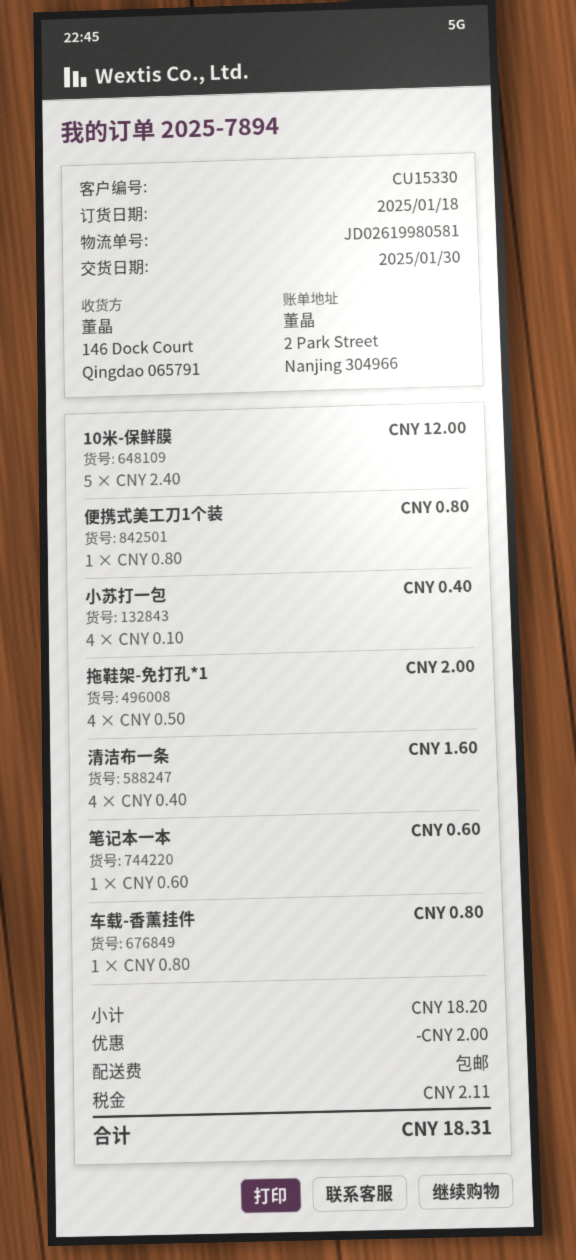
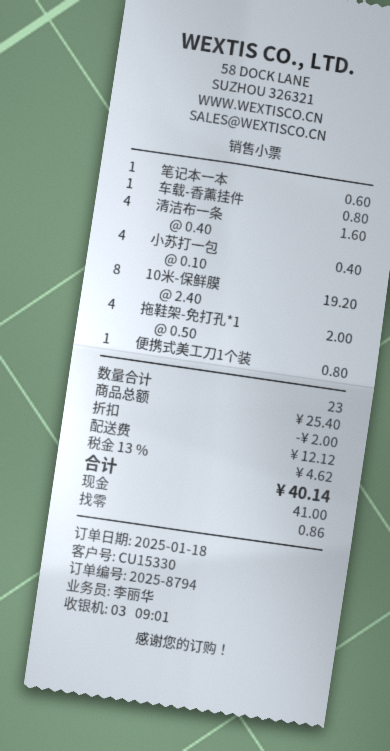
order number: 2025-7894 -> 2025-8794
10米-保鲜膜: 5 x 2.40 = 12.00 -> 8 x 2.40 = 19.20
subtotal: 18.20 -> 25.40
shipping: 0.00 -> 12.12
tax: 2.11 -> 4.62
total: 18.31 -> 40.14

